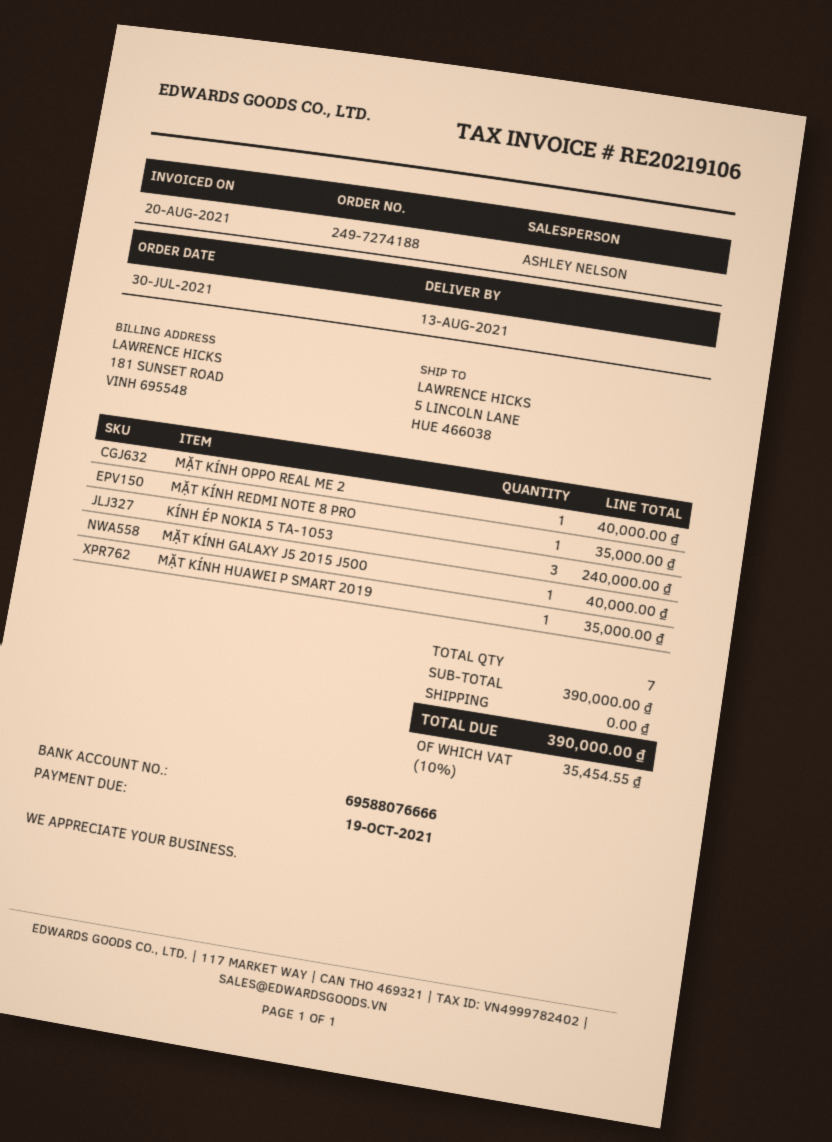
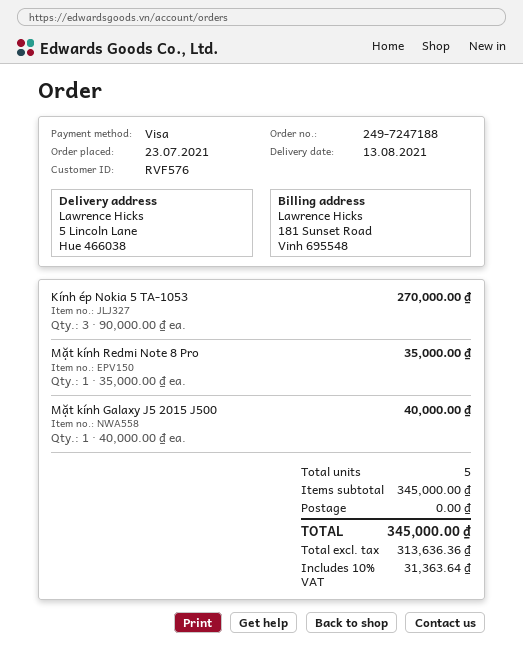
order number: 249-7274188 -> 249-7247188
order date: 2021-07-30 -> 2021-07-23
MẶT KÍNH OPPO REAL ME 2: 1 for 40000.00 -> none
KÍNH ÉP NOKIA 5 TA-1053: 3 for 240000.00 -> 3 for 270000.00
MẶT KÍNH HUAWEI P SMART 2019: 1 for 35000.00 -> none
total quantity: 7 -> 5
subtotal: 390000.00 -> 345000.00
tax: 10% = 35454.55 -> 10% = 31363.64
total: 390000.00 -> 345000.00

